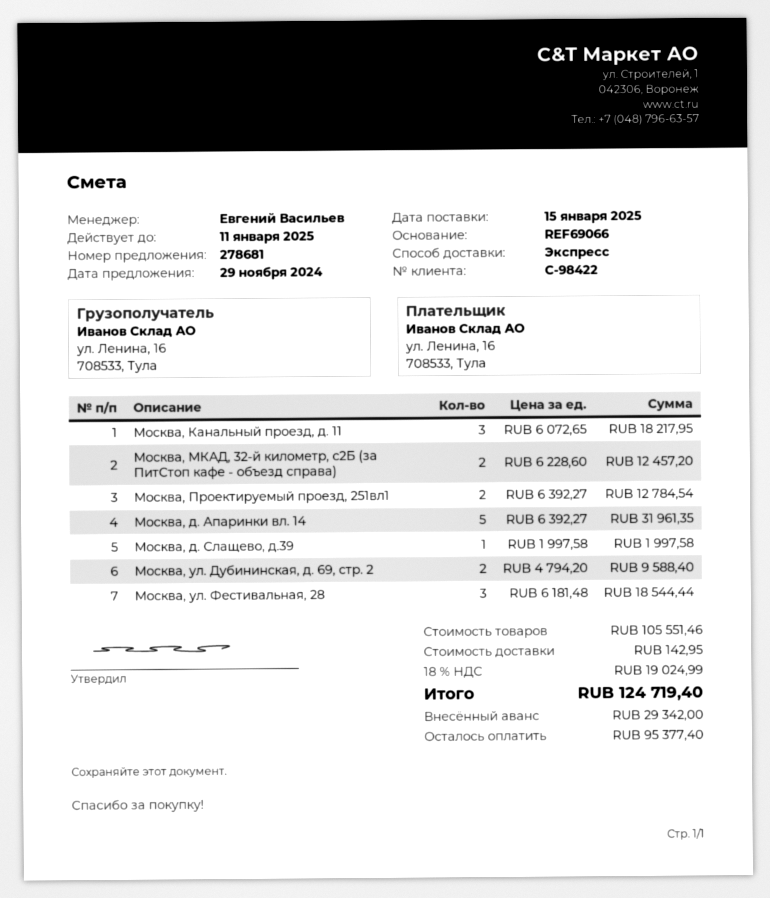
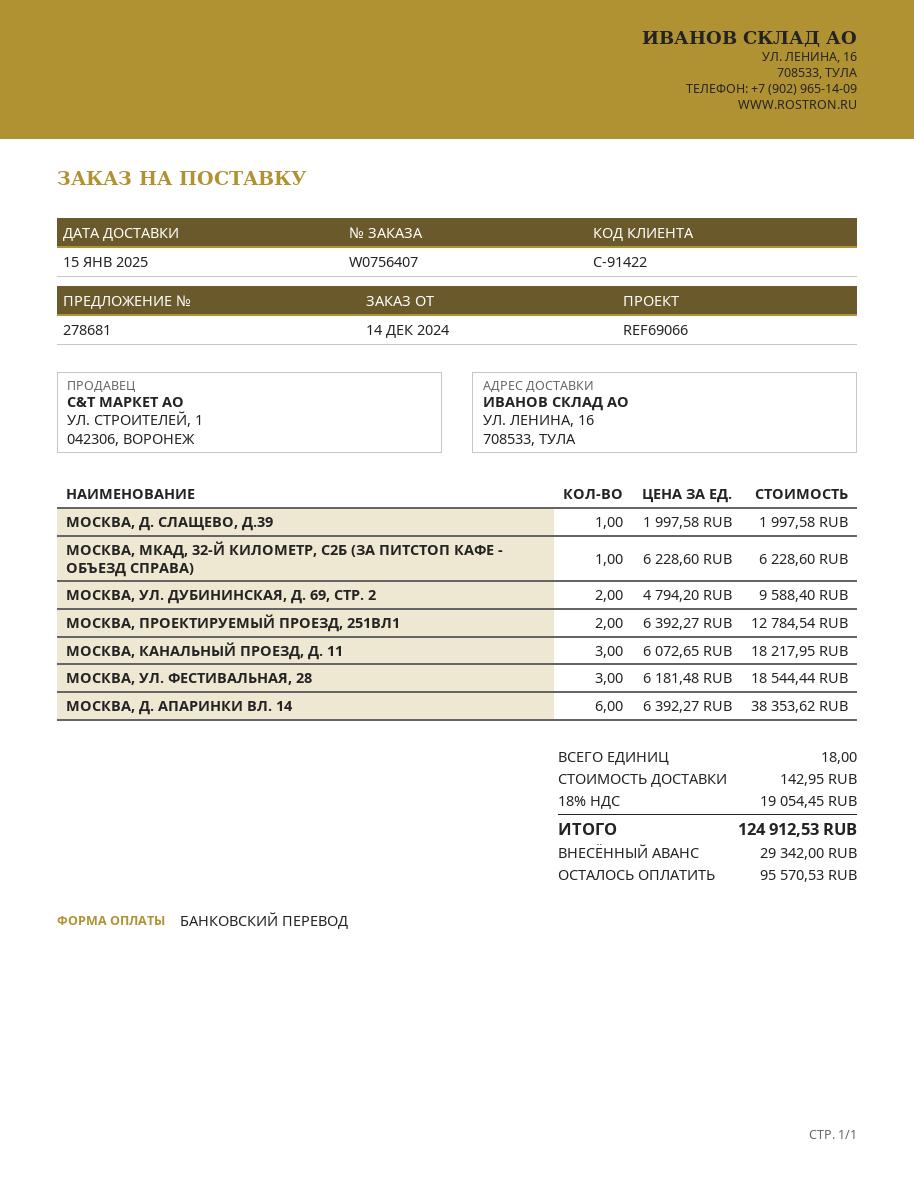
customer number: C-98422 -> C-91422
Москва, МКАД, 32-й километр, с2Б (за ПитСтоп кафе - объезд справа): 2 x 6228.60 = 12457.20 -> 1 x 6228.60 = 6228.60
Москва, д. Апаринки вл. 14: 5 x 6392.27 = 31961.35 -> 6 x 6392.27 = 38353.62
tax: 18% = 19024.99 -> 18% = 19054.45
total: 124719.40 -> 124912.53
balance: 95377.40 -> 95570.53

